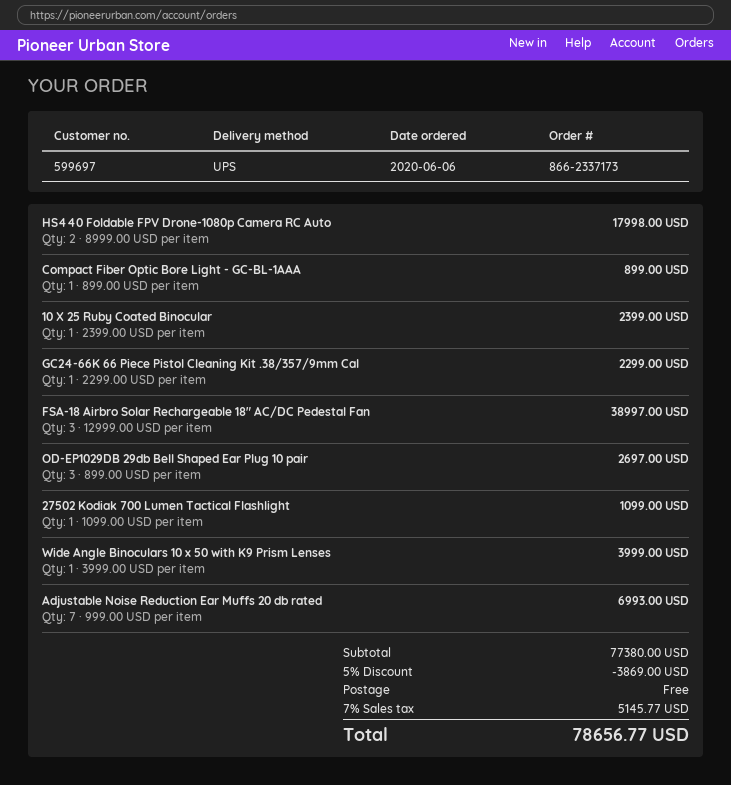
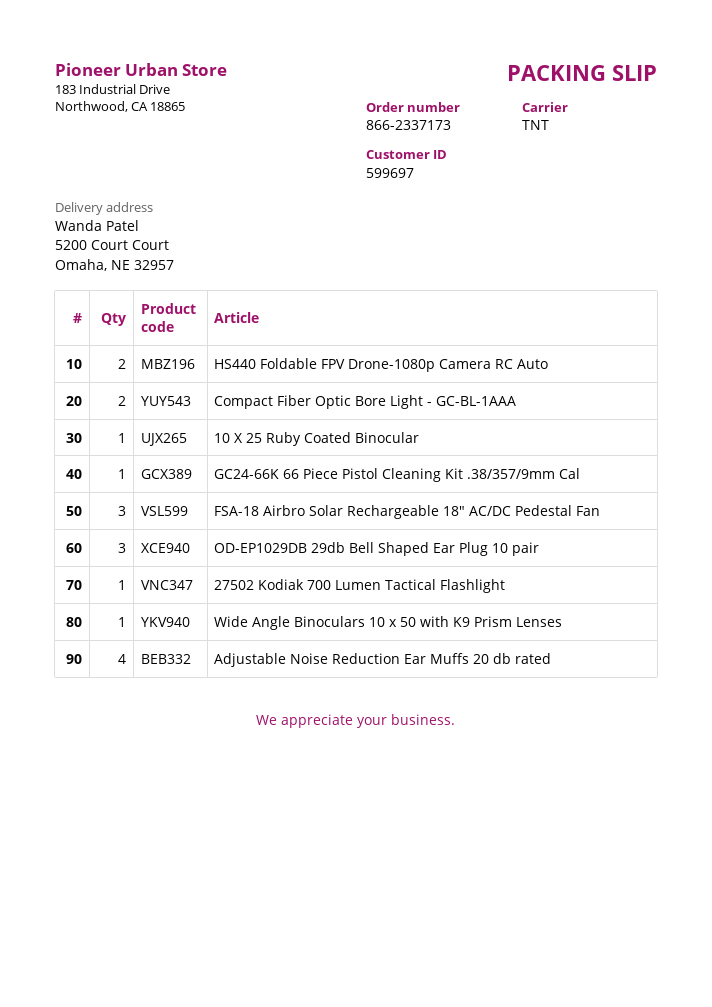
shipping method: UPS -> TNT
Compact Fiber Optic Bore Light - GC-BL-1AAA: 1 -> 2
Adjustable Noise Reduction Ear Muffs 20 db rated: 7 -> 4

